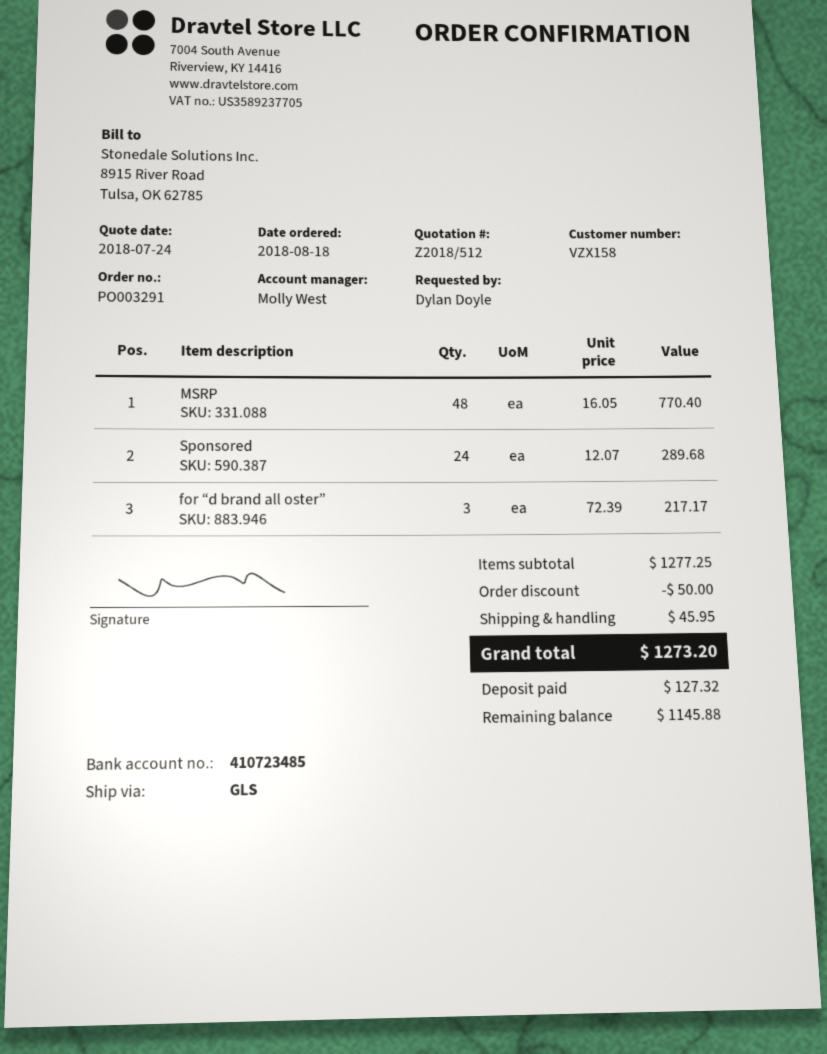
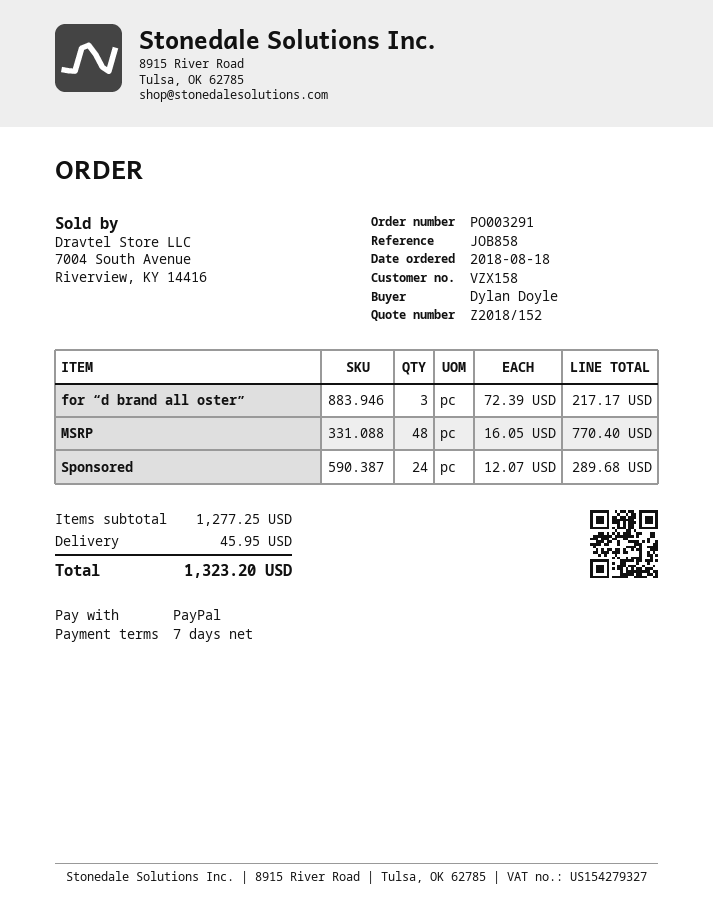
quote number: Z2018/512 -> Z2018/152
discount: 50.00 -> none
total: 1273.20 -> 1323.20

